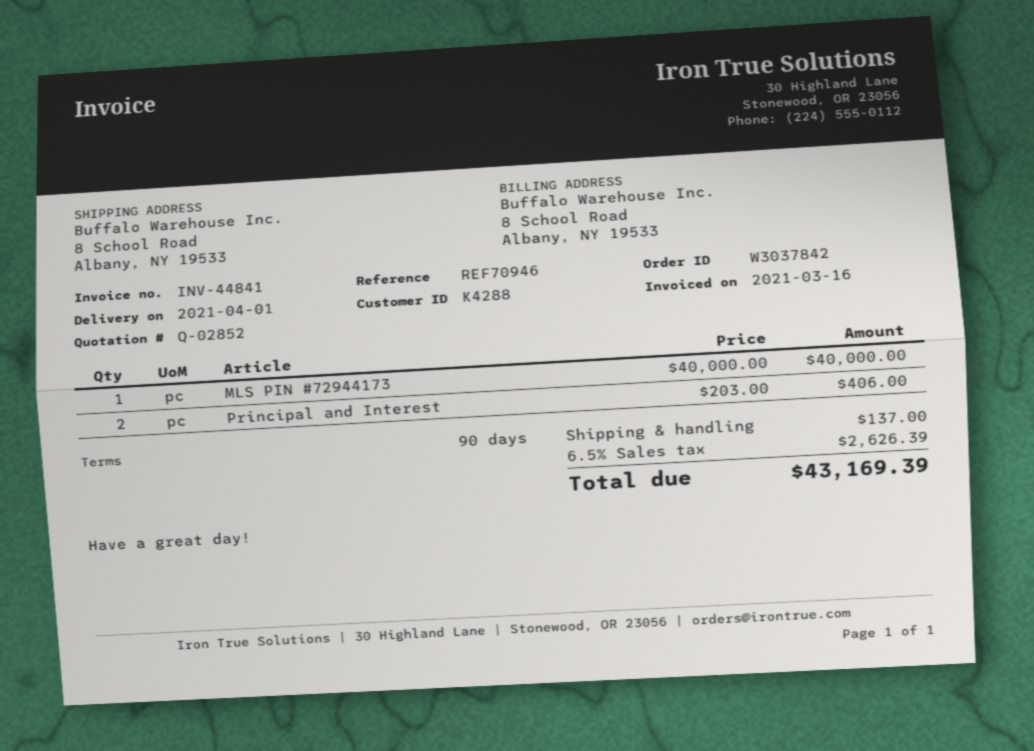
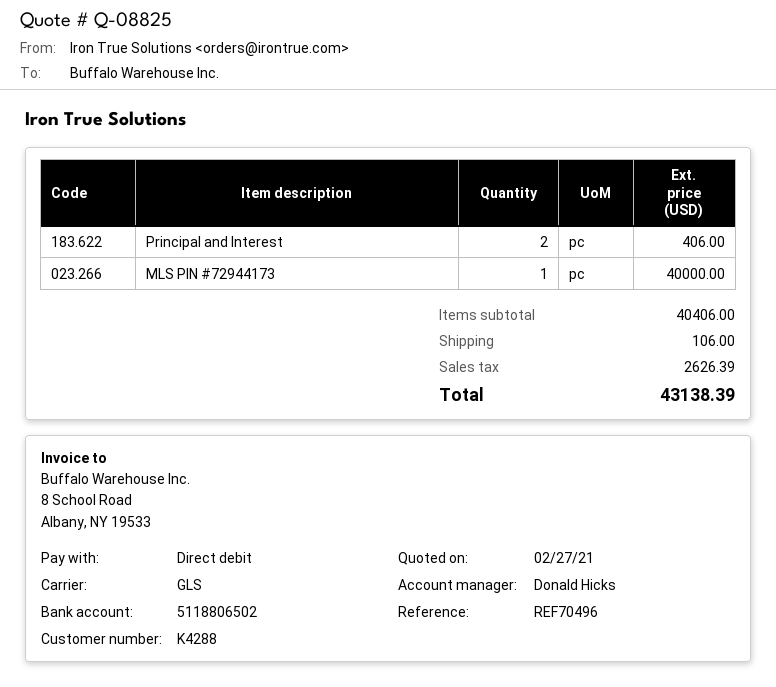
quote number: Q-02852 -> Q-08825
reference: REF70946 -> REF70496
shipping: 137.00 -> 106.00
total: 43169.39 -> 43138.39

